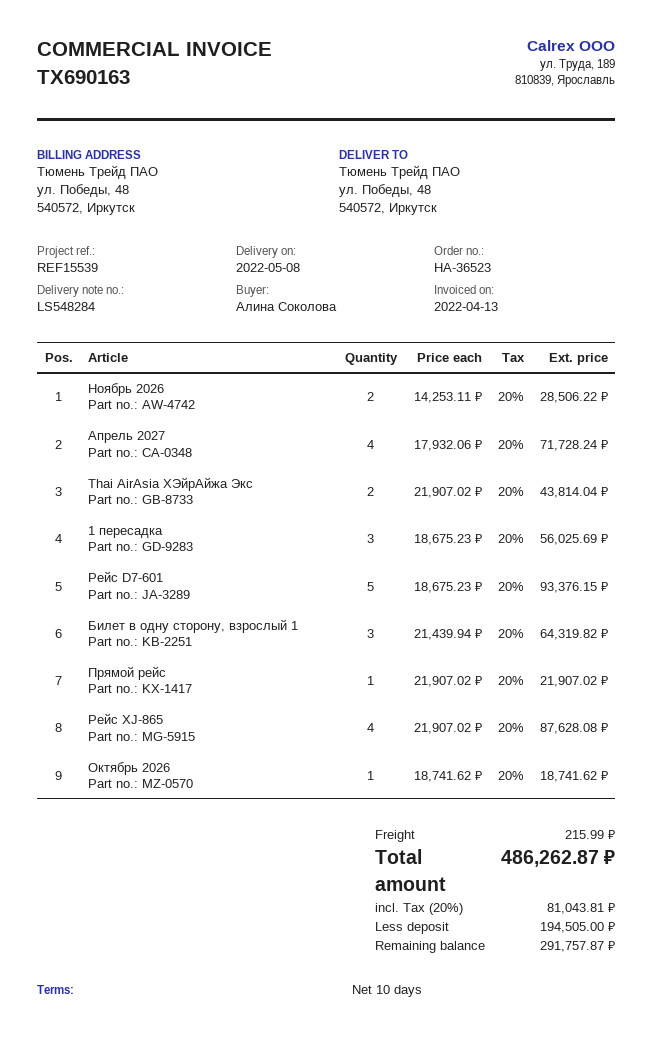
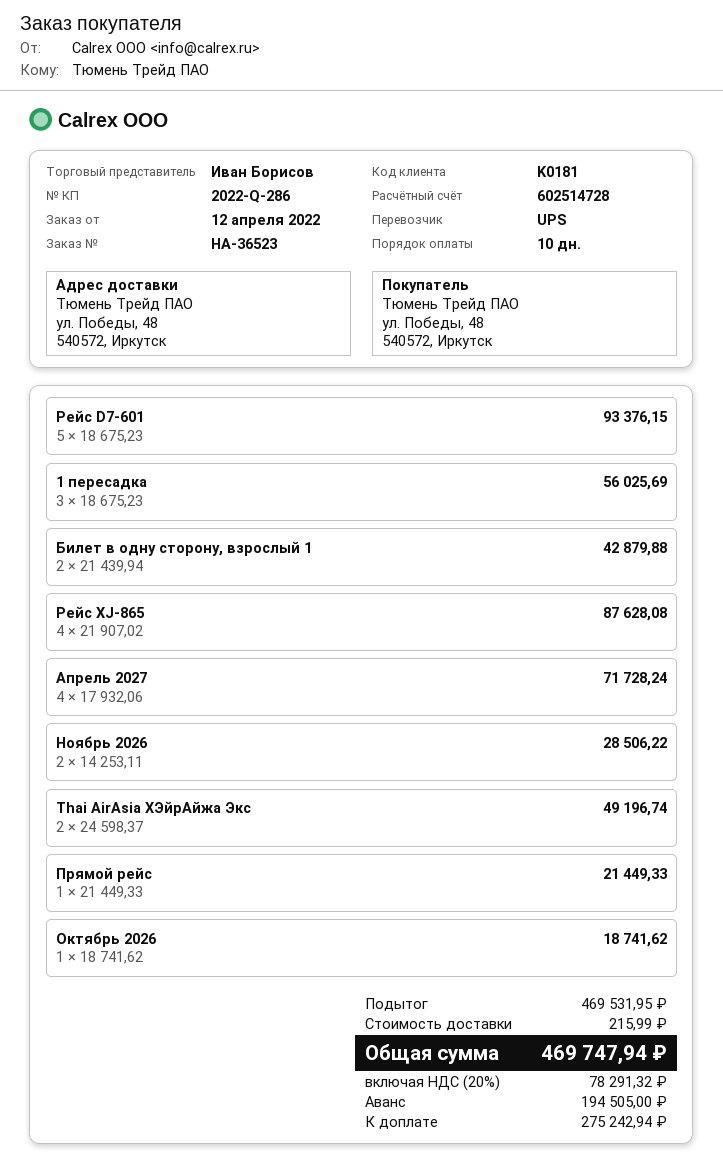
Thai AirAsia XЭйрАйжа Экс: 2 x 21907.02 = 43814.04 -> 2 x 24598.37 = 49196.74
Билет в одну сторону, взрослый 1: 3 x 21439.94 = 64319.82 -> 2 x 21439.94 = 42879.88
Прямой рейс: 1 x 21907.02 = 21907.02 -> 1 x 21449.33 = 21449.33
tax: 20% = 81043.81 -> 20% = 78291.32
total: 486262.87 -> 469747.94
balance: 291757.87 -> 275242.94

